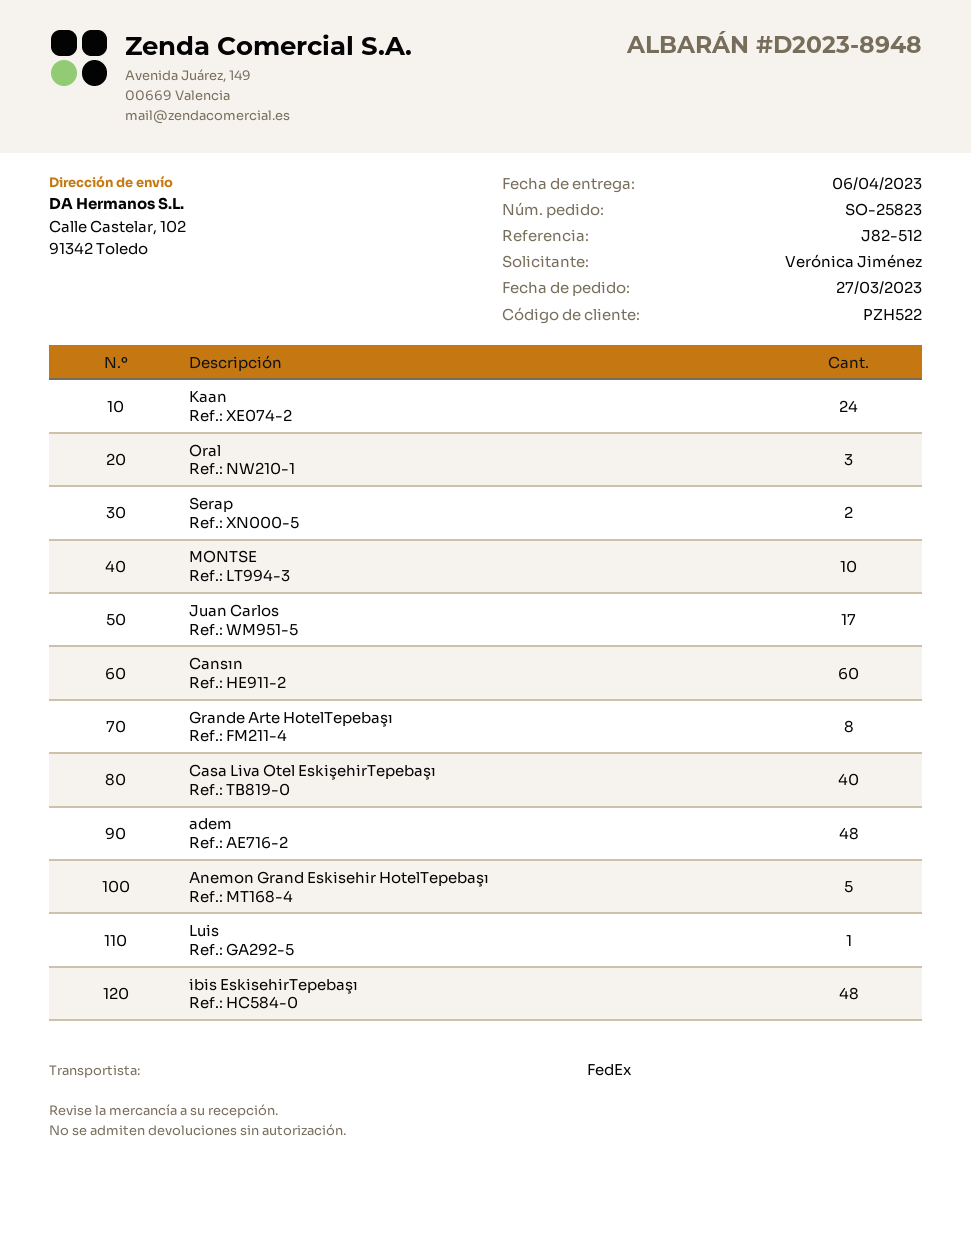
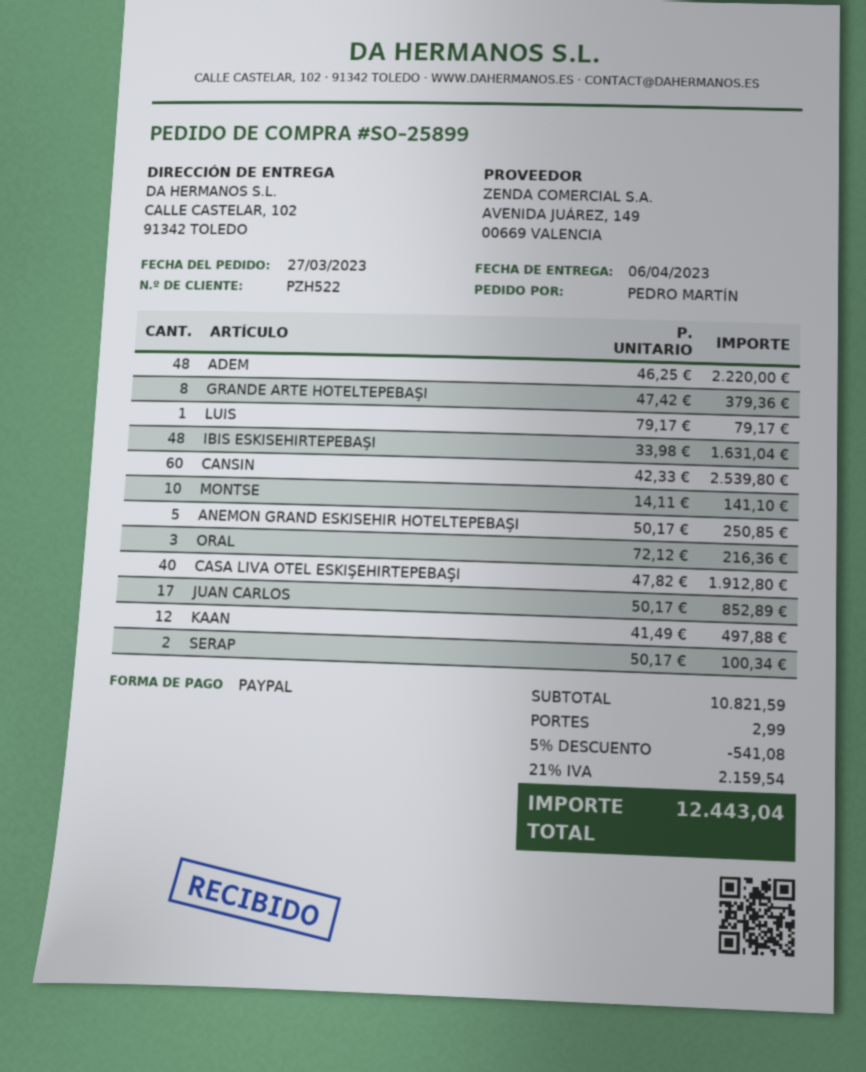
order number: SO-25823 -> SO-25899
ordered by: Verónica Jiménez -> PEDRO MARTÍN
Kaan: 24 -> 12

